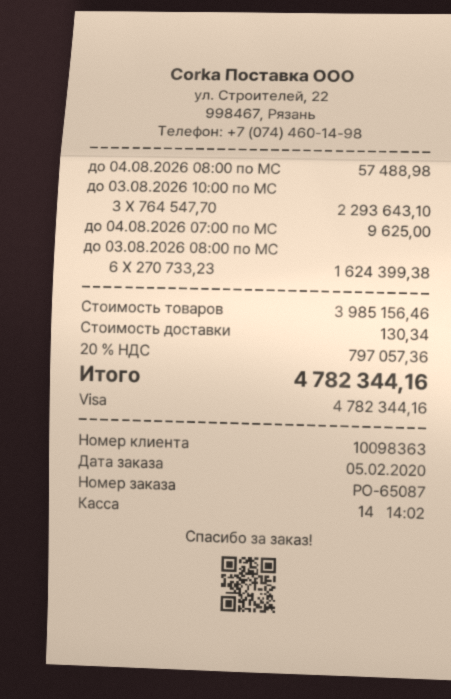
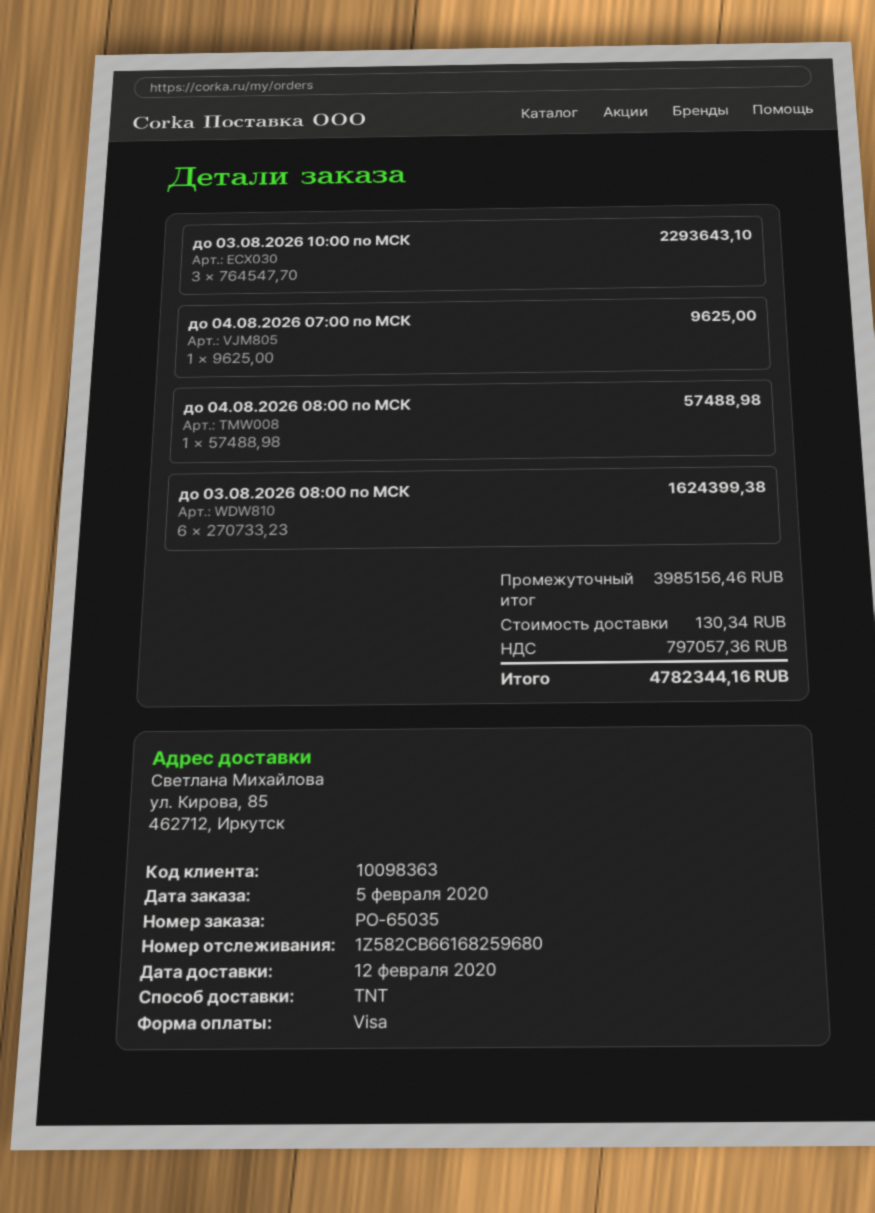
order number: PO-65087 -> PO-65035

